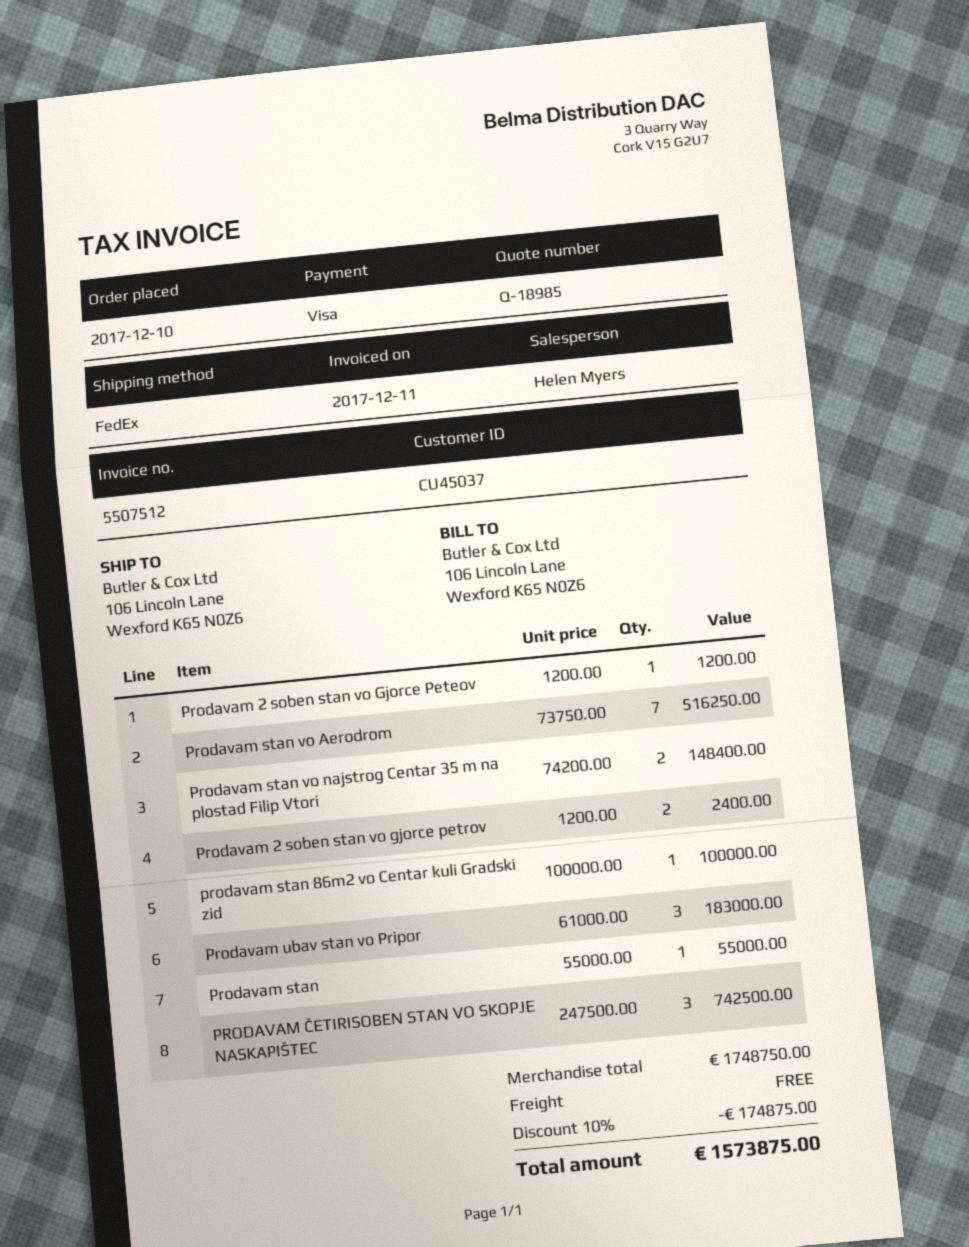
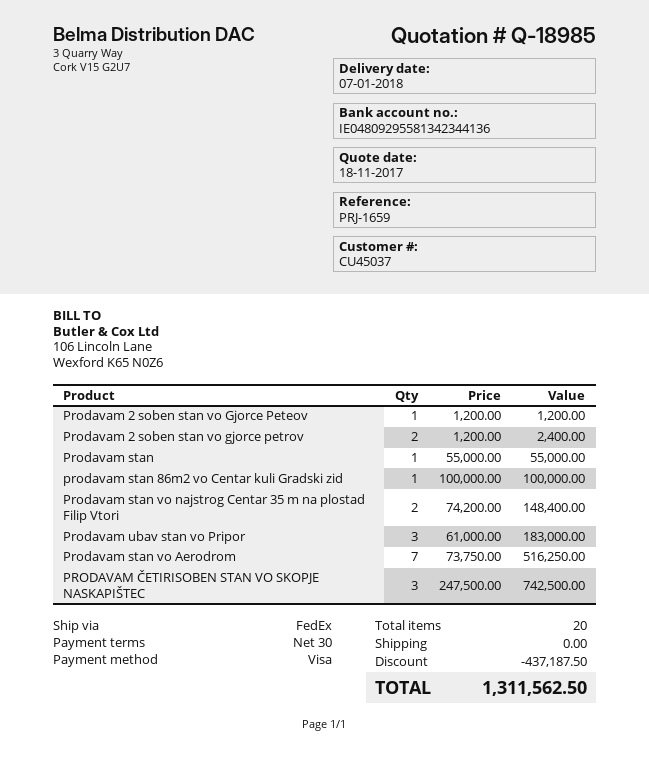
discount: 174875.00 -> 437187.50
total: 1573875.00 -> 1311562.50

